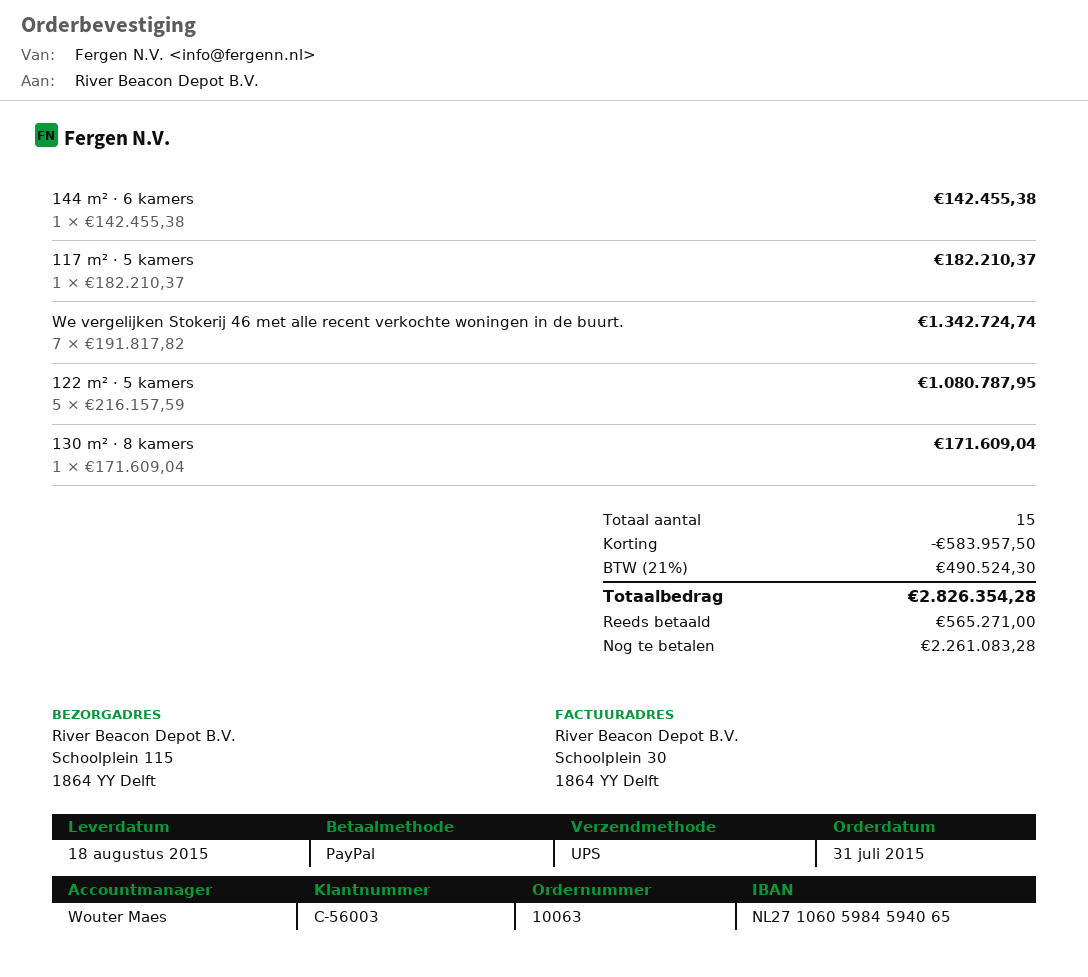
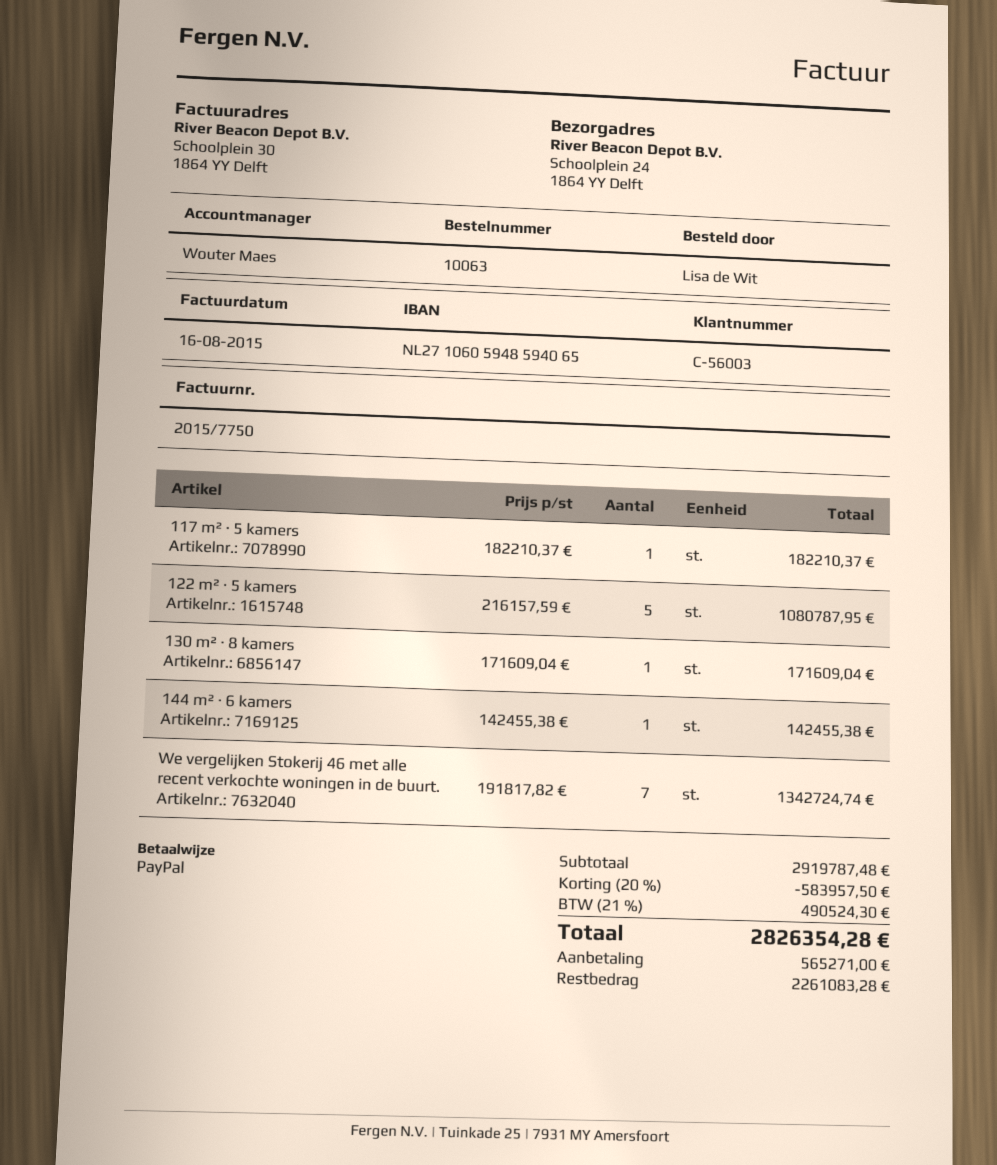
bank account: NL2710605984594065 -> NL2710605948594065
ship to: Schoolplein 115, 1864 YY Delft -> Schoolplein 24, 1864 YY Delft

